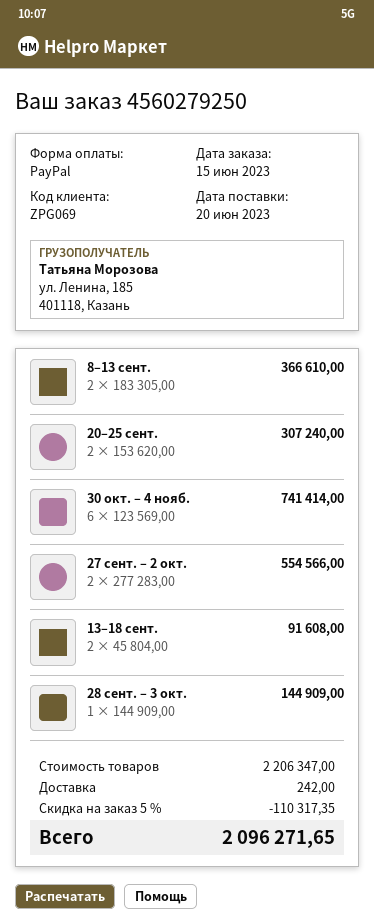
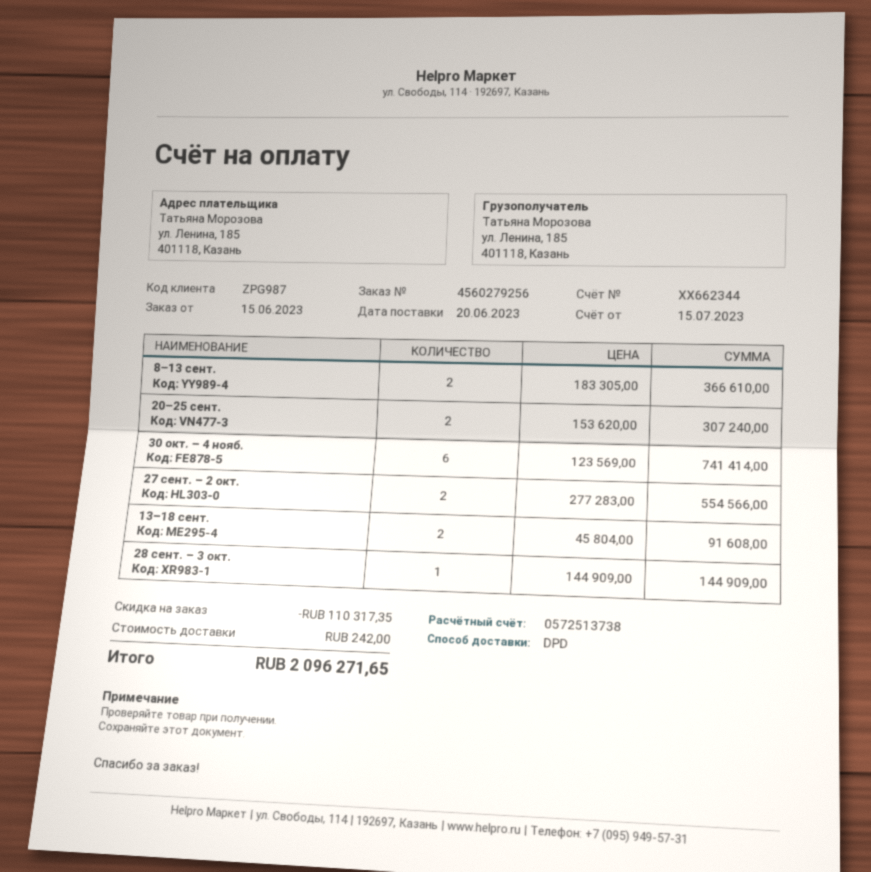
order number: 4560279250 -> 4560279256
customer number: ZPG069 -> ZPG987

